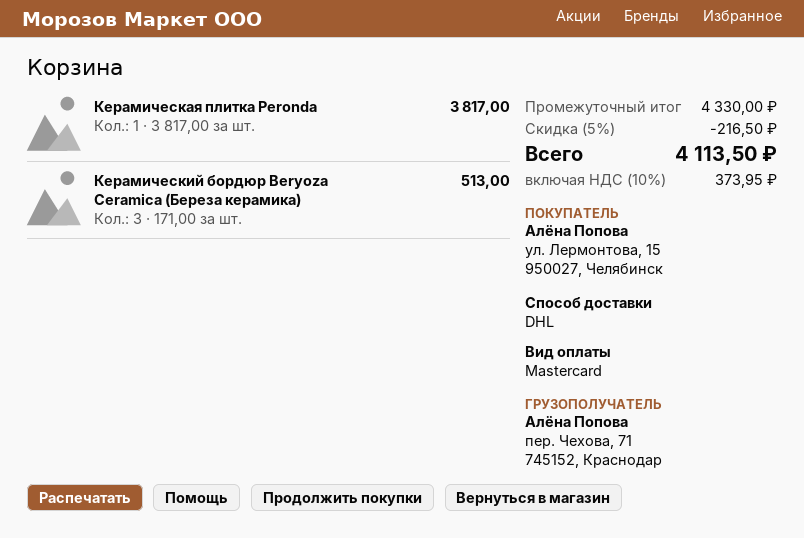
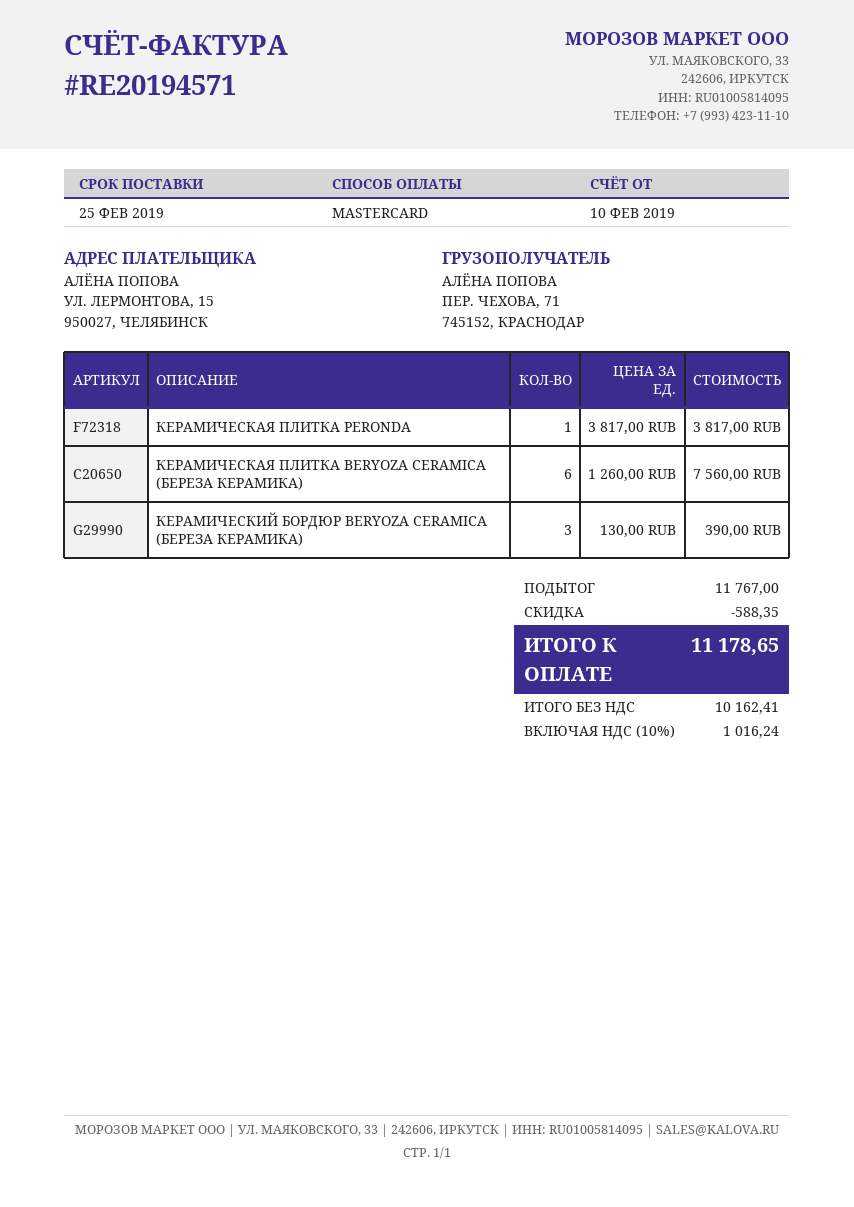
Керамический бордюр Beryoza Ceramica (Береза керамика): 3 x 171.00 = 513.00 -> 3 x 130.00 = 390.00
КЕРАМИЧЕСКАЯ ПЛИТКА BERYOZA CERAMICA (БЕРЕЗА КЕРАМИКА): none -> 6 x 1260.00 = 7560.00
subtotal: 4330.00 -> 11767.00
discount: 216.50 -> 588.35
tax: 10% = 373.95 -> 10% = 1016.24
total: 4113.50 -> 11178.65

